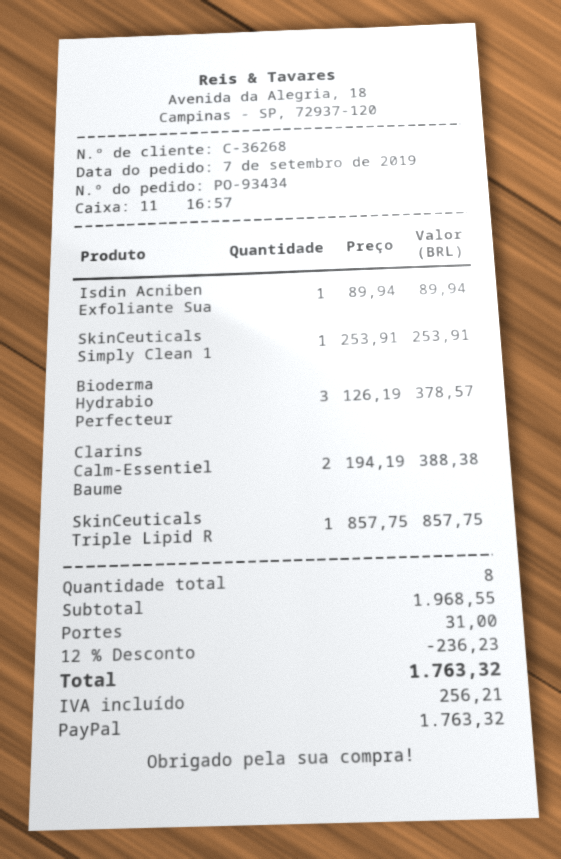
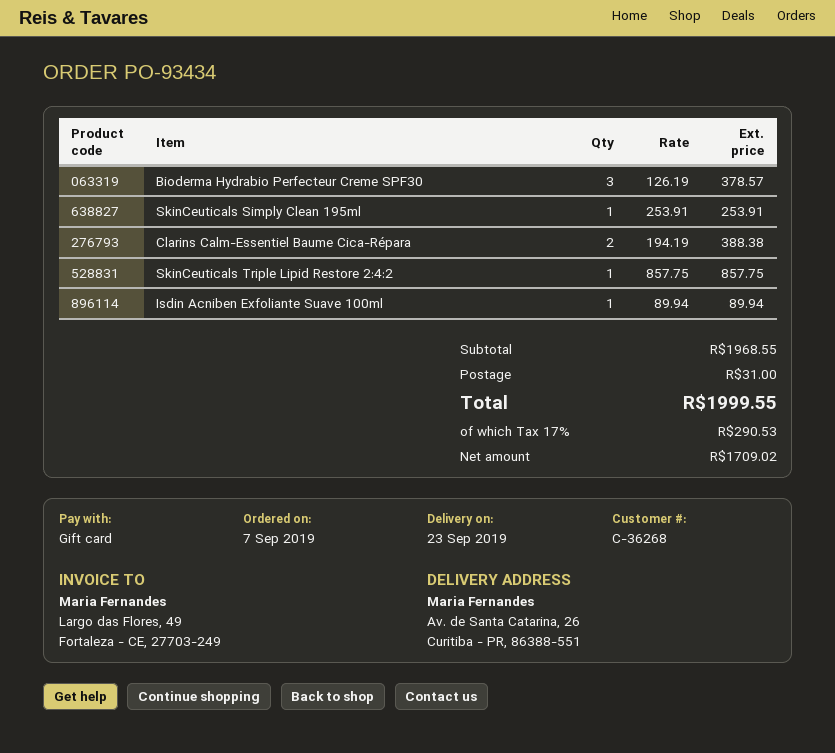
payment method: PayPal -> gift card
discount: 12% = 236.23 -> none
tax: 256.21 -> 290.53
total: 1763.32 -> 1999.55

